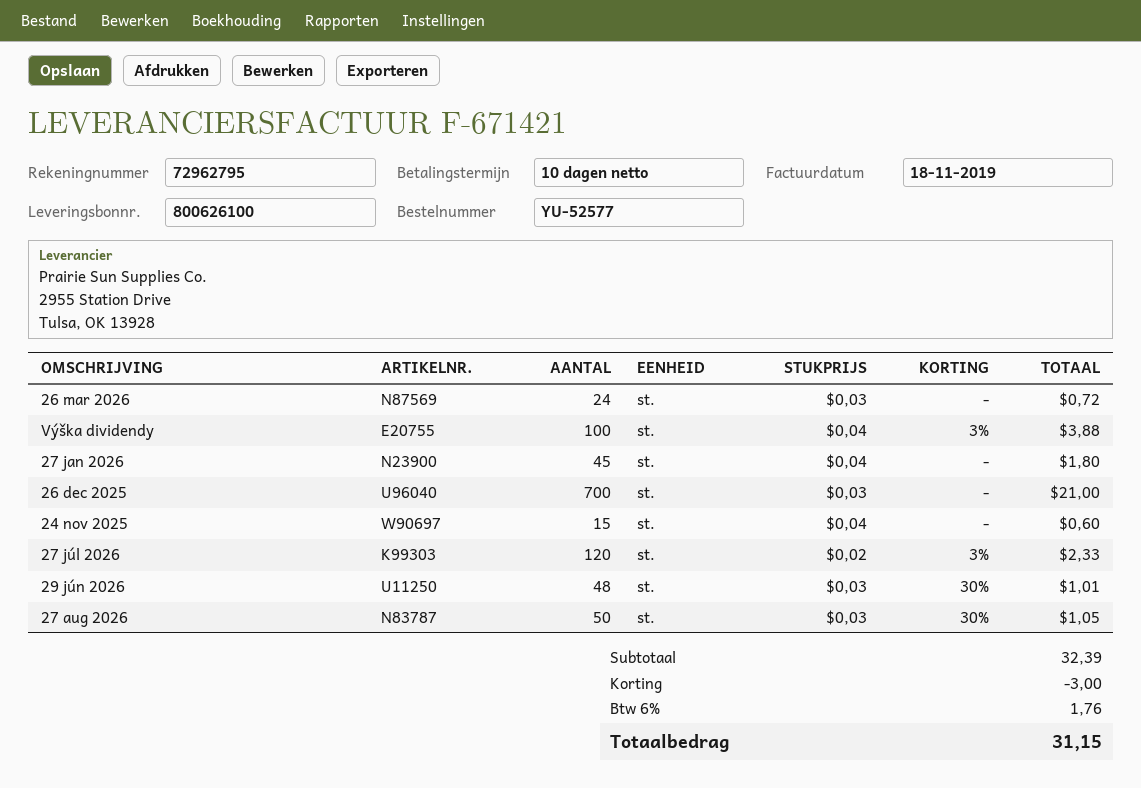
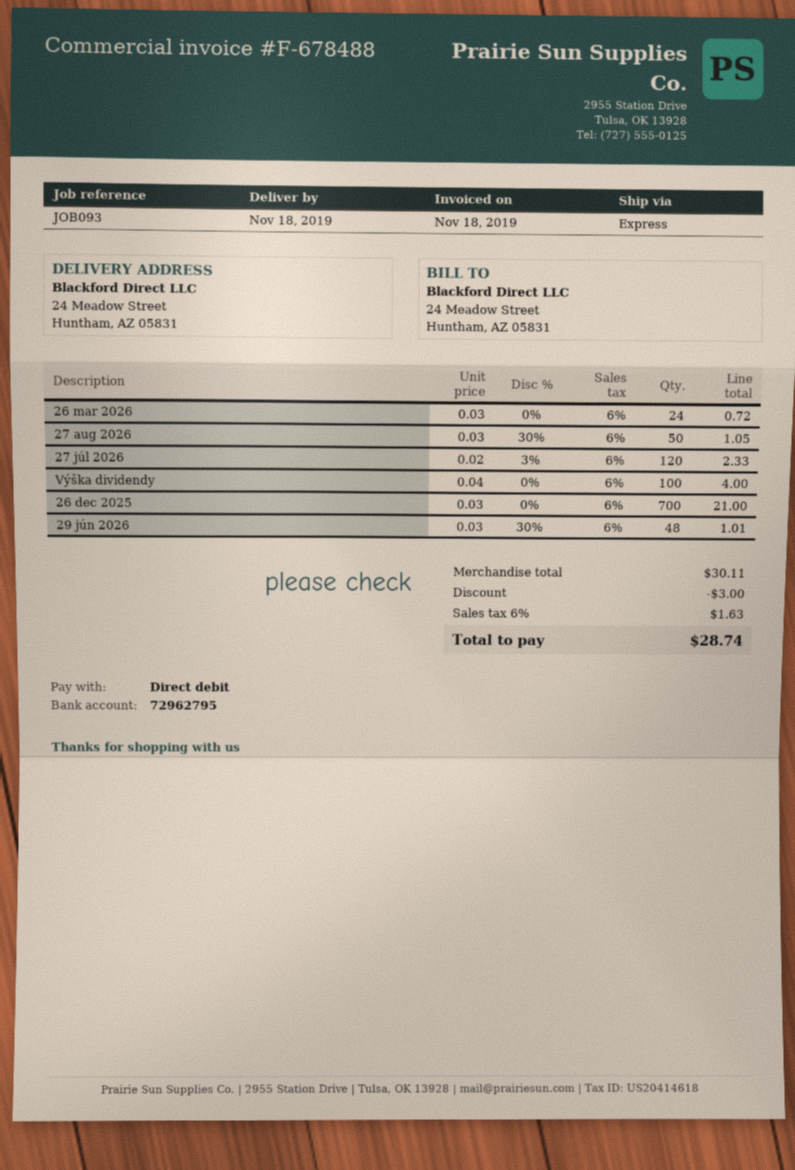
invoice number: F-671421 -> F-678488
Výška dividendy: 100 x 0.04 - 3% = 3.88 -> 100 x 0.04 = 4.00
27 jan 2026: 45 x 0.04 = 1.80 -> none
24 nov 2025: 15 x 0.04 = 0.60 -> none
subtotal: 32.39 -> 30.11
tax: 6% = 1.76 -> 6% = 1.63
total: 31.15 -> 28.74

